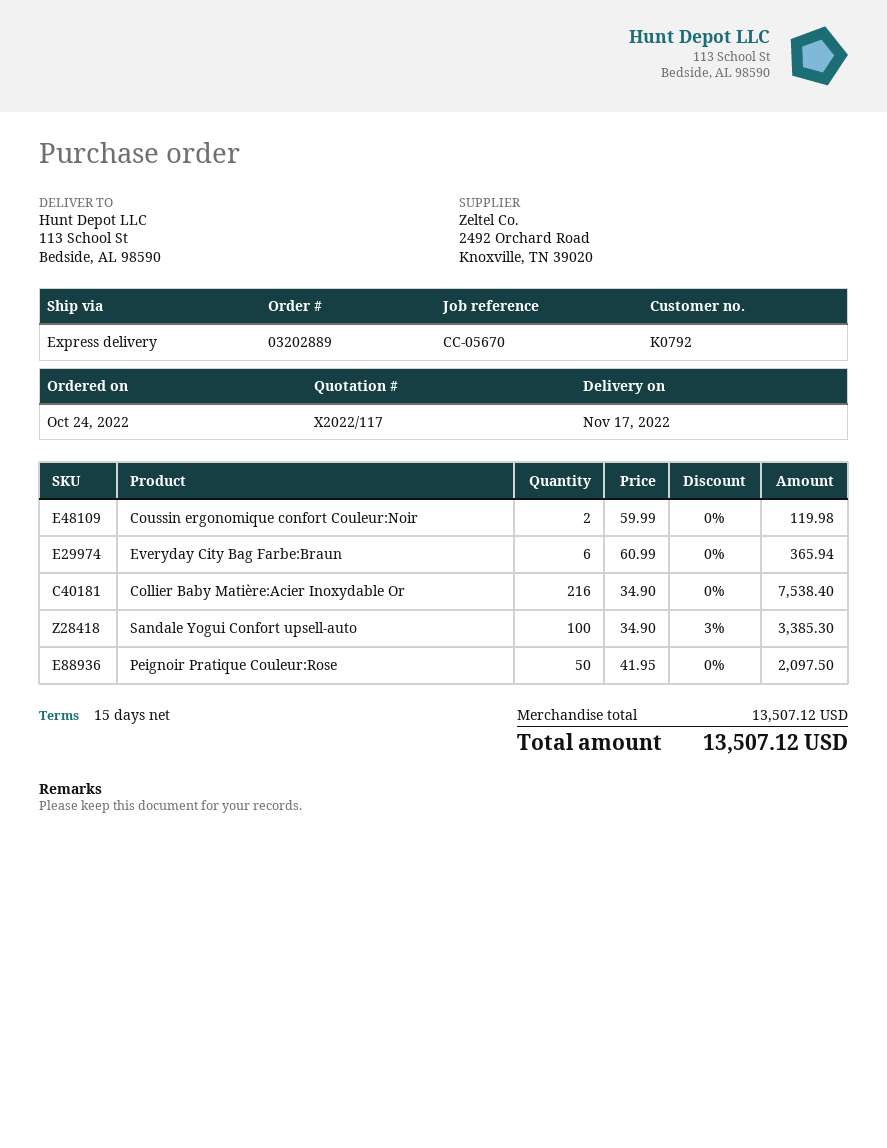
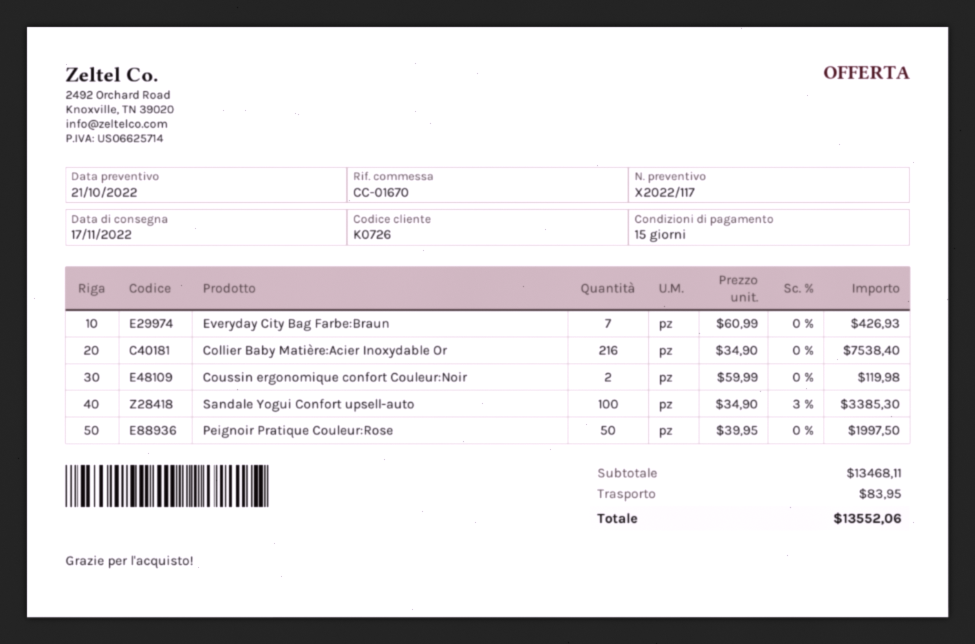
customer number: K0792 -> K0726
reference: CC-05670 -> CC-01670
Everyday City Bag Farbe:Braun: 6 x 60.99 = 365.94 -> 7 x 60.99 = 426.93
Peignoir Pratique Couleur:Rose: 50 x 41.95 = 2097.50 -> 50 x 39.95 = 1997.50
subtotal: 13507.12 -> 13468.11
shipping: none -> 83.95
total: 13507.12 -> 13552.06

